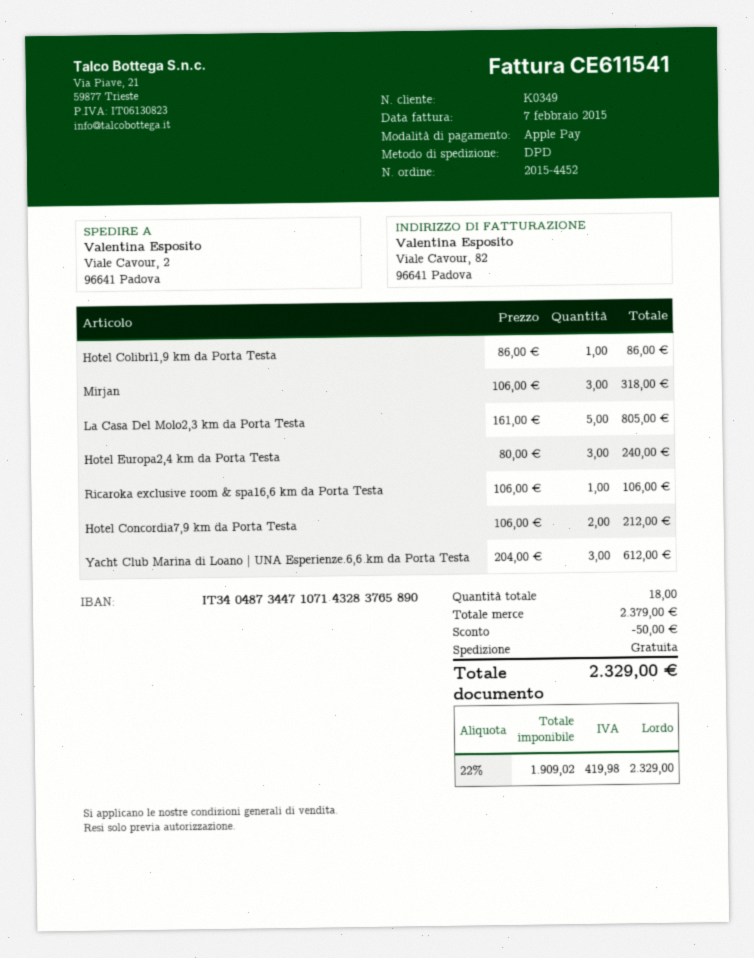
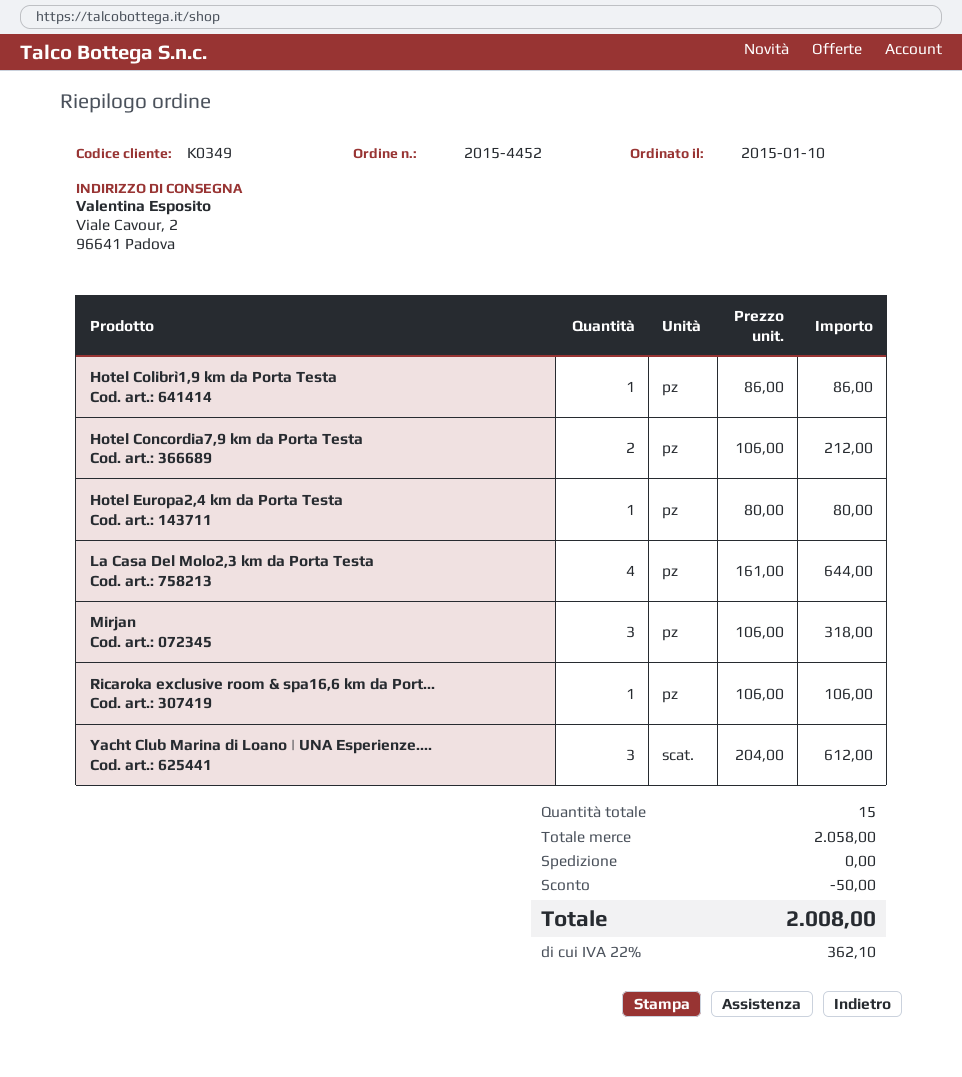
La Casa Del Molo2,3 km da Porta Testa: 5 x 161.00 = 805.00 -> 4 x 161.00 = 644.00
Hotel Europa2,4 km da Porta Testa: 3 x 80.00 = 240.00 -> 1 x 80.00 = 80.00
total quantity: 18 -> 15
subtotal: 2379.00 -> 2058.00
tax: 22% = 419.98 -> 22% = 362.10
total: 2329.00 -> 2008.00

